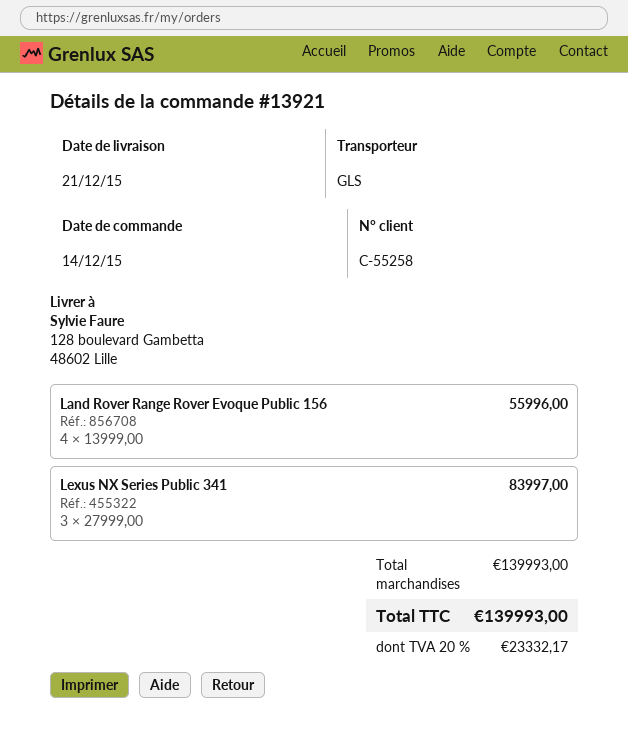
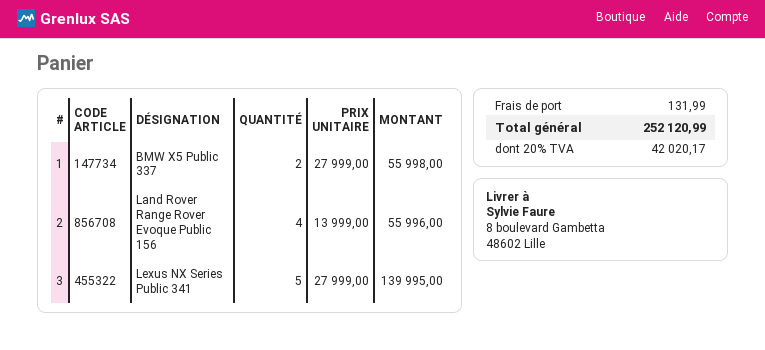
ship to: 128 boulevard Gambetta, 48602 Lille -> 8 boulevard Gambetta, 48602 Lille
Lexus NX Series Public 341: 3 x 27999.00 = 83997.00 -> 5 x 27999.00 = 139995.00
BMW X5 Public 337: none -> 2 x 27999.00 = 55998.00
shipping: none -> 131.99
tax: 20% = 23332.17 -> 20% = 42020.17
total: 139993.00 -> 252120.99

